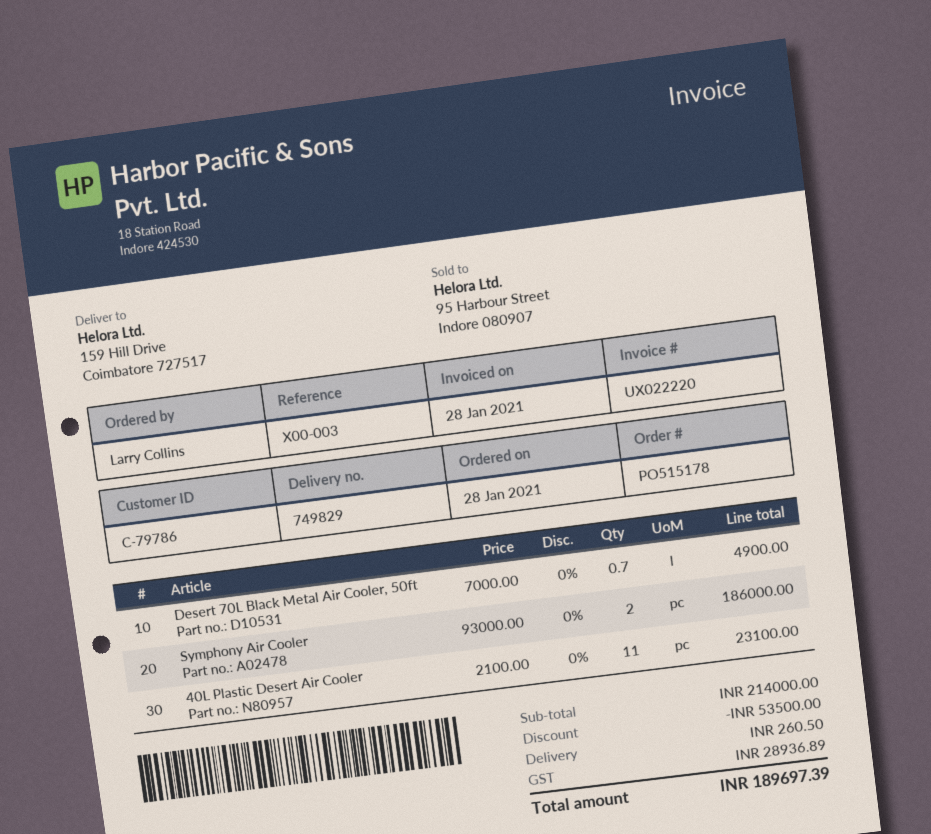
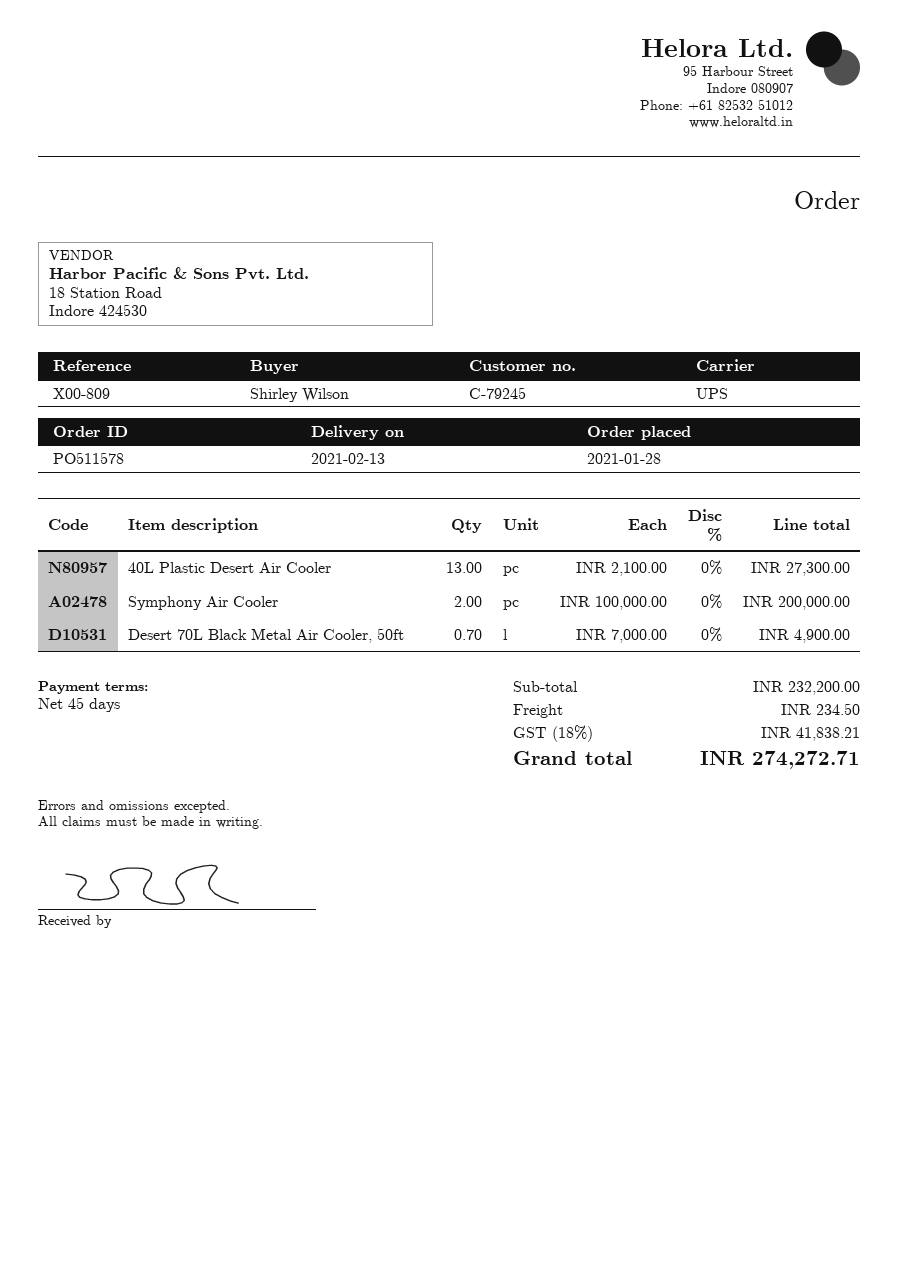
order number: PO515178 -> PO511578
customer number: C-79786 -> C-79245
reference: X00-003 -> X00-809
ordered by: Larry Collins -> Shirley Wilson
Symphony Air Cooler: 2 x 93000.00 = 186000.00 -> 2 x 100000.00 = 200000.00
40L Plastic Desert Air Cooler: 11 x 2100.00 = 23100.00 -> 13 x 2100.00 = 27300.00
subtotal: 214000.00 -> 232200.00
discount: 53500.00 -> none
shipping: 260.50 -> 234.50
tax: 28936.89 -> 41838.21
total: 189697.39 -> 274272.71

